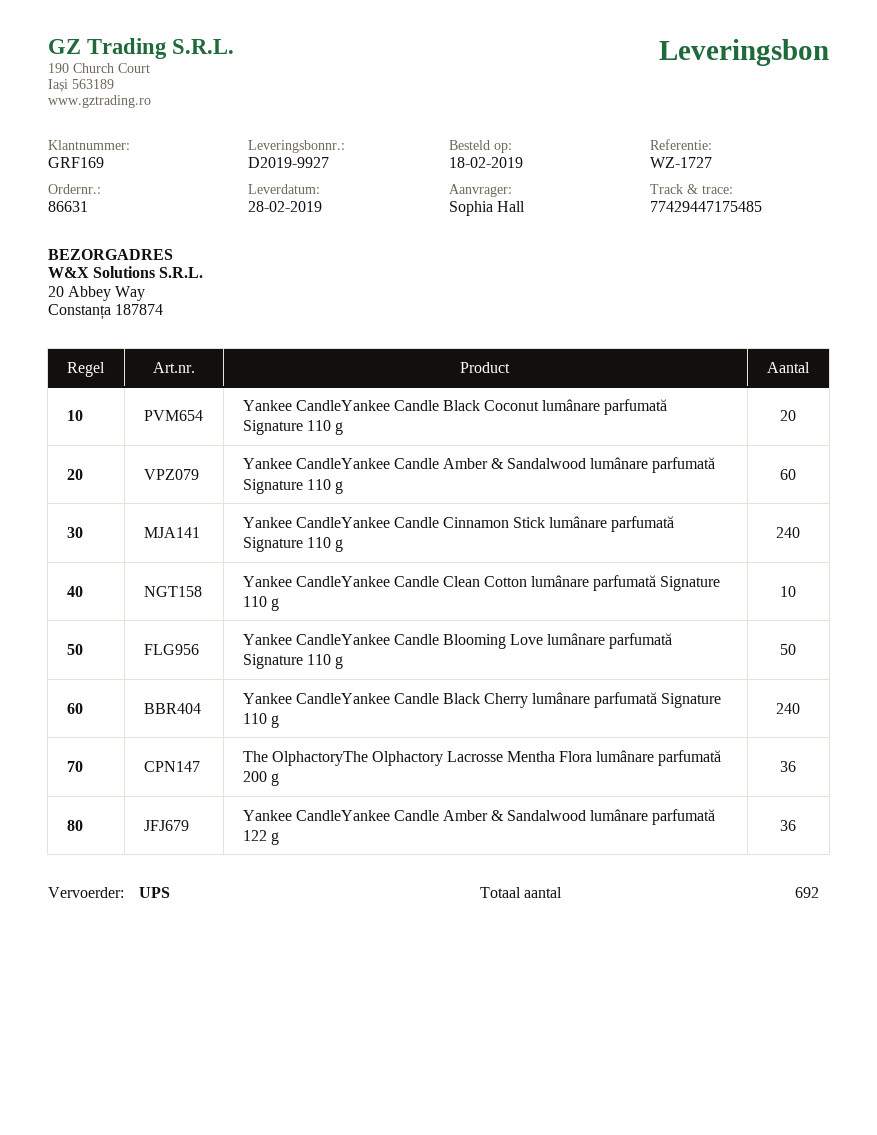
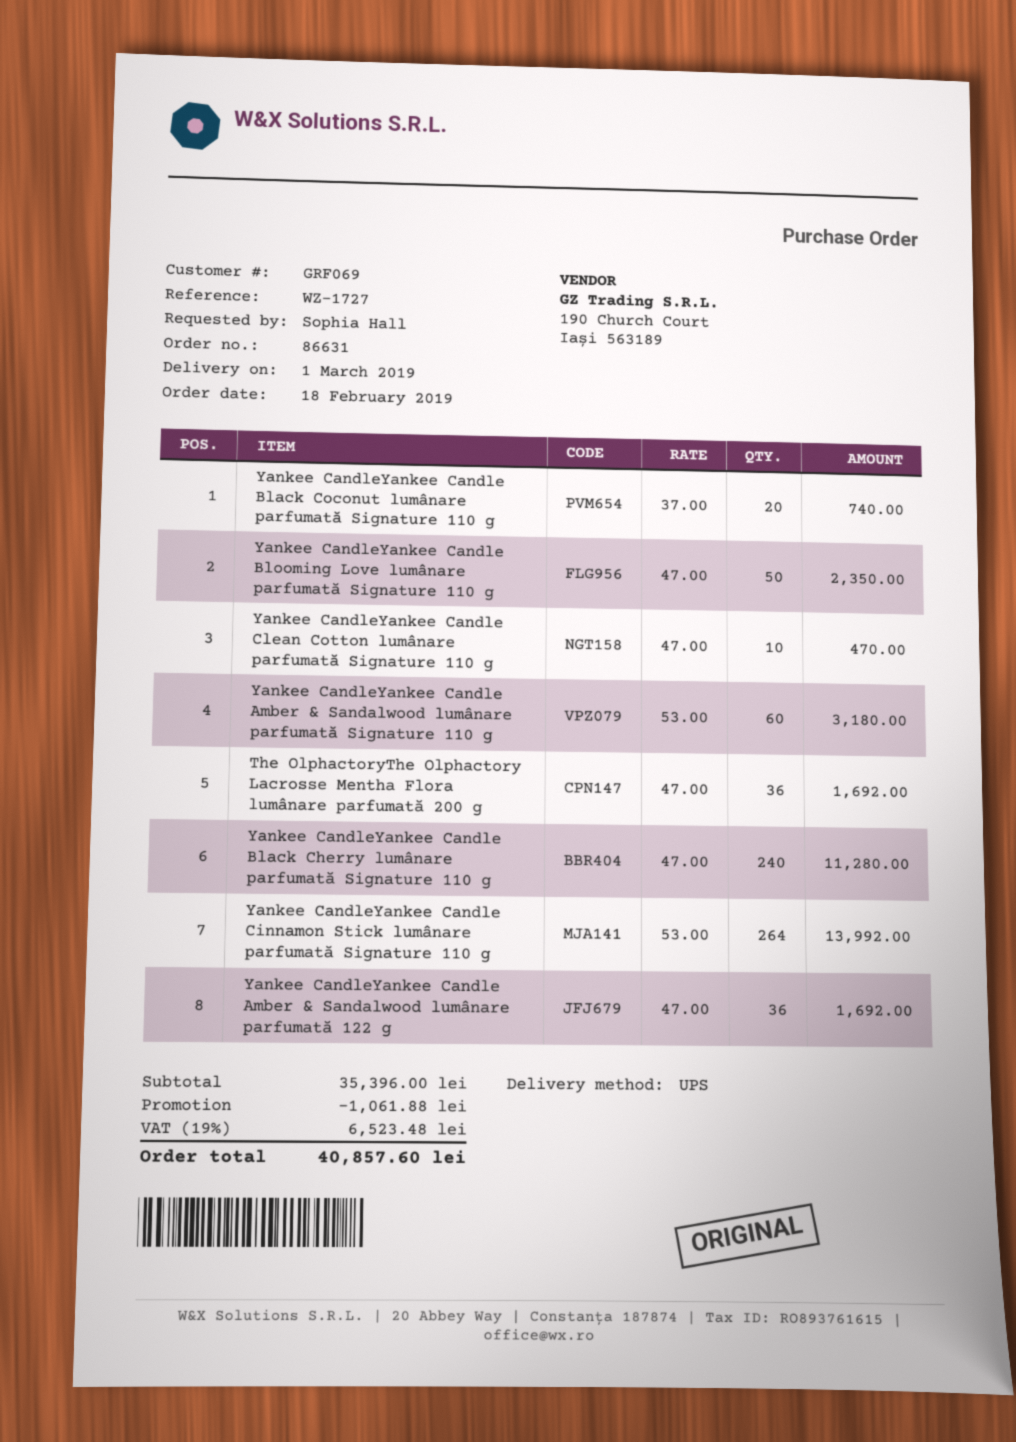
delivery date: 2019-02-28 -> 2019-03-01
customer number: GRF169 -> GRF069
Yankee CandleYankee Candle Cinnamon Stick lumânare parfumată Signature 110 g: 240 -> 264

